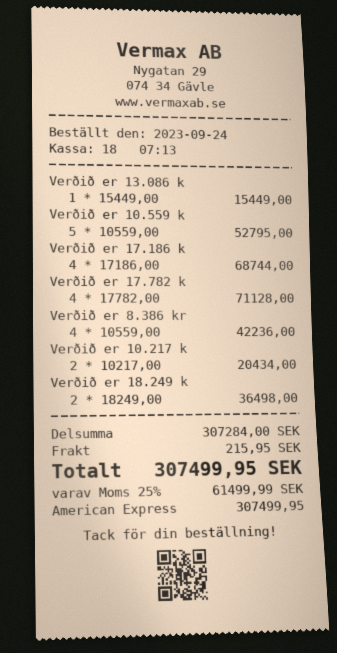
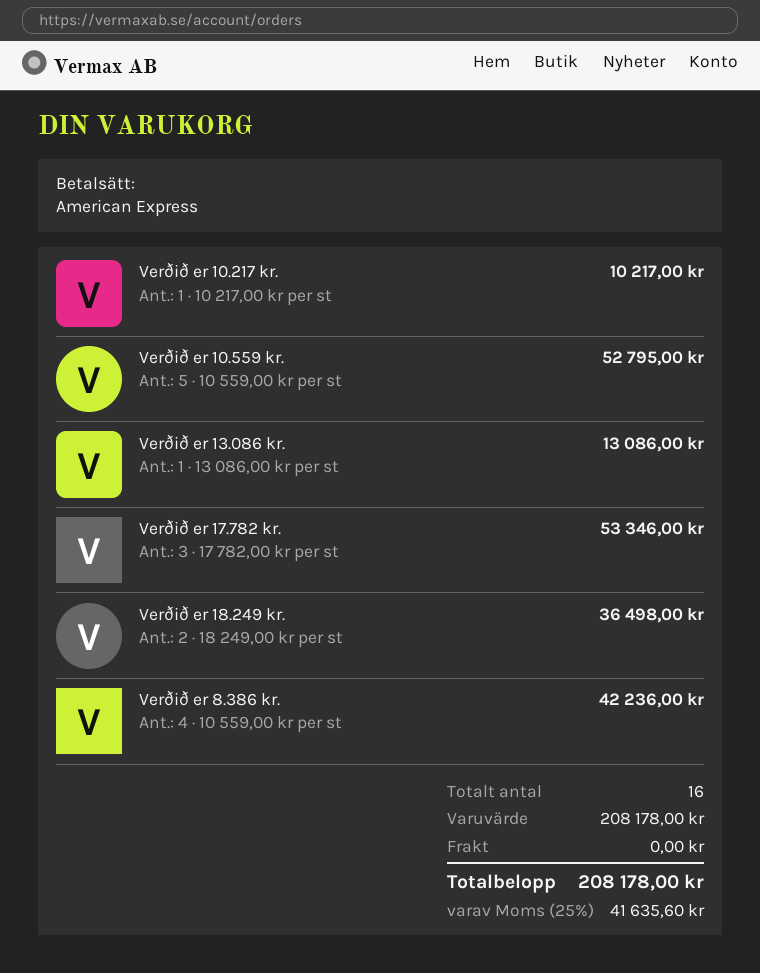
Verðið er 13.086 k: 1 x 15449.00 = 15449.00 -> 1 x 13086.00 = 13086.00
Verðið er 17.186 k: 4 x 17186.00 = 68744.00 -> none
Verðið er 17.782 k: 4 x 17782.00 = 71128.00 -> 3 x 17782.00 = 53346.00
Verðið er 10.217 k: 2 x 10217.00 = 20434.00 -> 1 x 10217.00 = 10217.00
subtotal: 307284.00 -> 208178.00
shipping: 215.95 -> 0.00
tax: 25% = 61499.99 -> 25% = 41635.60
total: 307499.95 -> 208178.00

